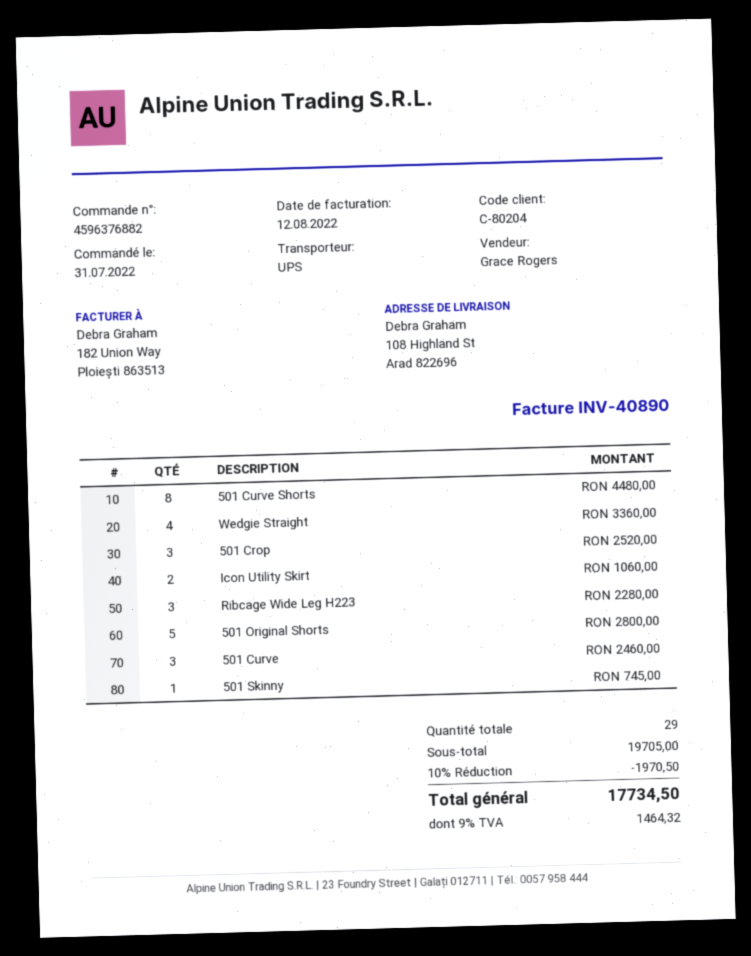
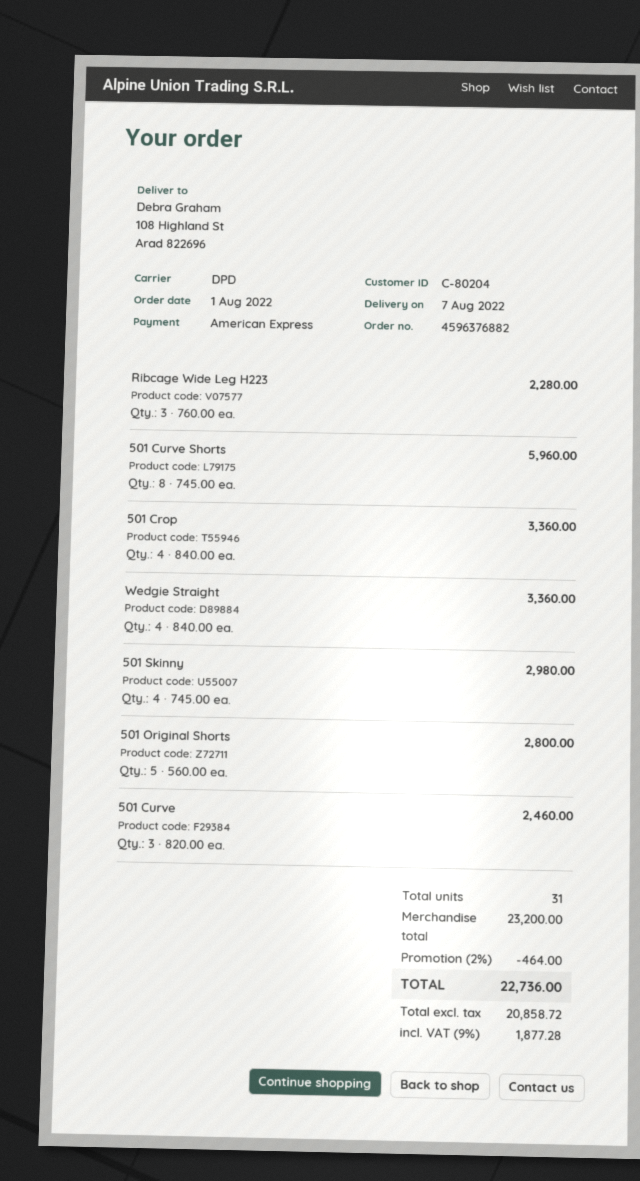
order date: 2022-07-31 -> 2022-08-01
shipping method: UPS -> DPD
501 Curve Shorts: 8 for 4480.00 -> 8 for 5960.00
501 Crop: 3 for 2520.00 -> 4 for 3360.00
Icon Utility Skirt: 2 for 1060.00 -> none
501 Skinny: 1 for 745.00 -> 4 for 2980.00
total quantity: 29 -> 31
subtotal: 19705.00 -> 23200.00
discount: 10% = 1970.50 -> 2% = 464.00
tax: 9% = 1464.32 -> 9% = 1877.28
total: 17734.50 -> 22736.00

